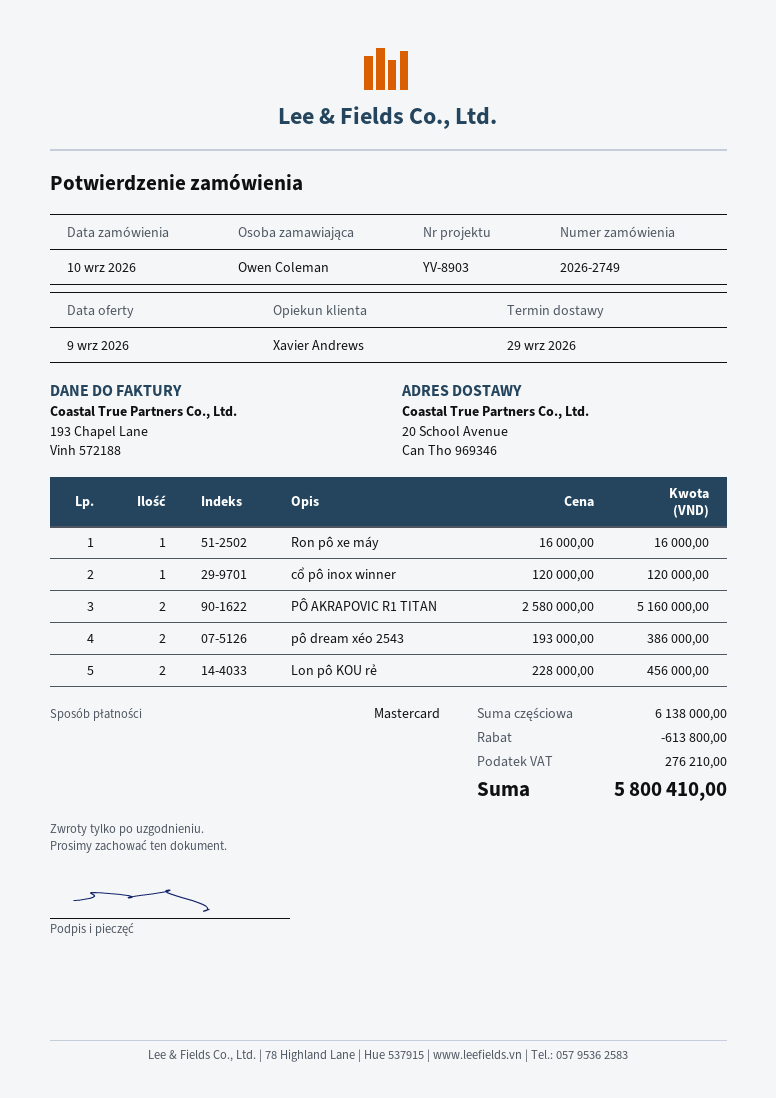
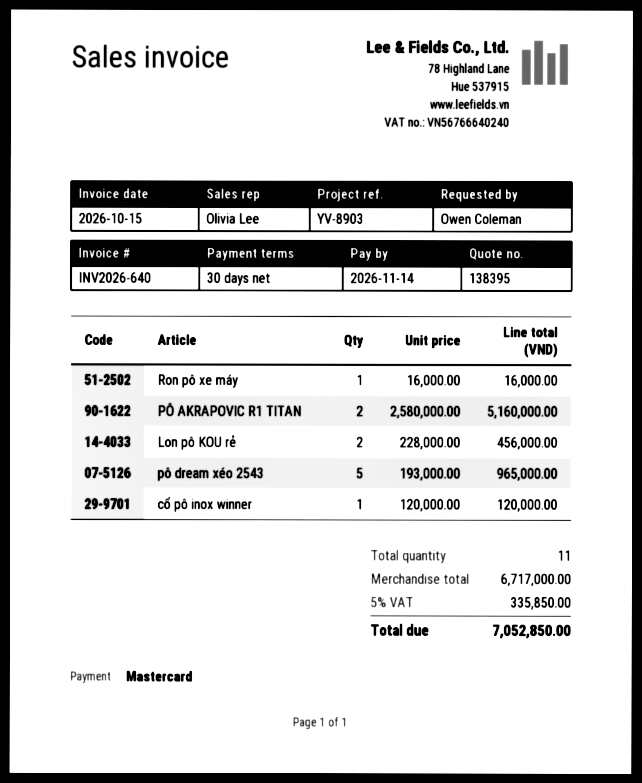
sales rep: Xavier Andrews -> Olivia Lee
pô dream xéo 2543: 2 x 193000.00 = 386000.00 -> 5 x 193000.00 = 965000.00
subtotal: 6138000.00 -> 6717000.00
discount: 613800.00 -> none
tax: 276210.00 -> 335850.00
total: 5800410.00 -> 7052850.00

